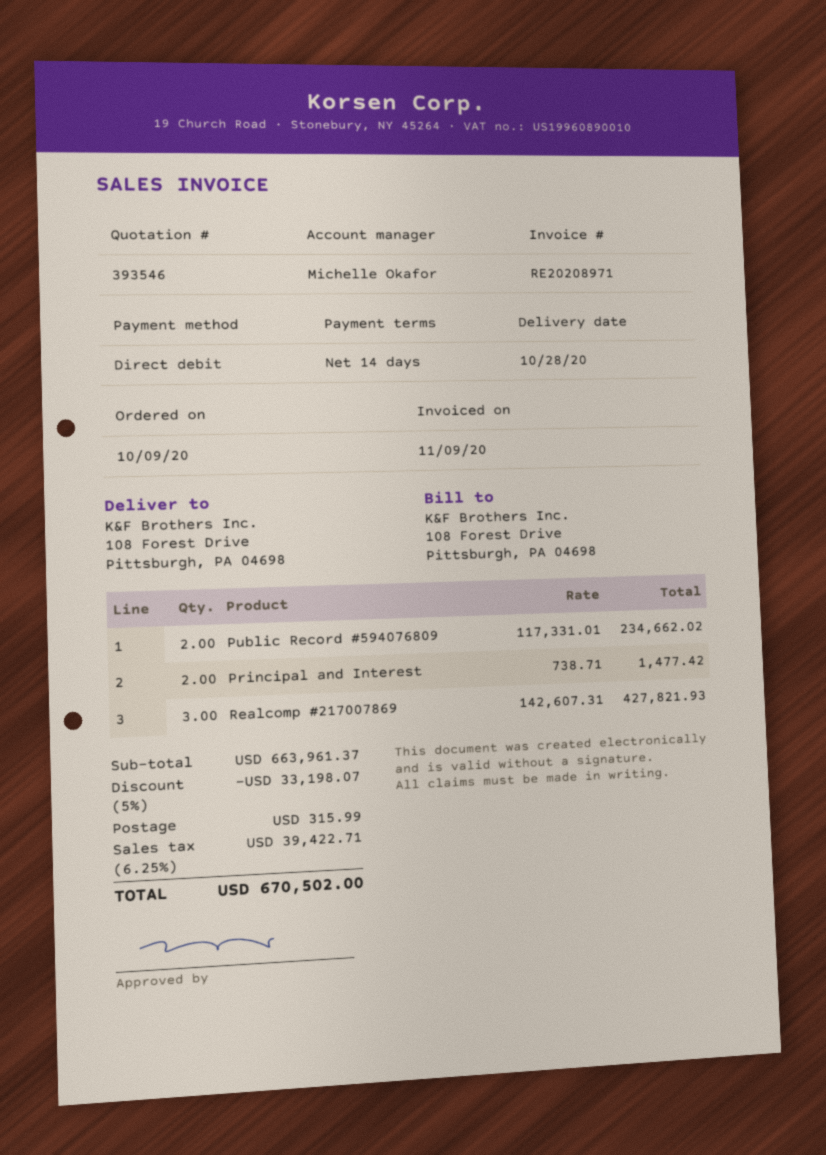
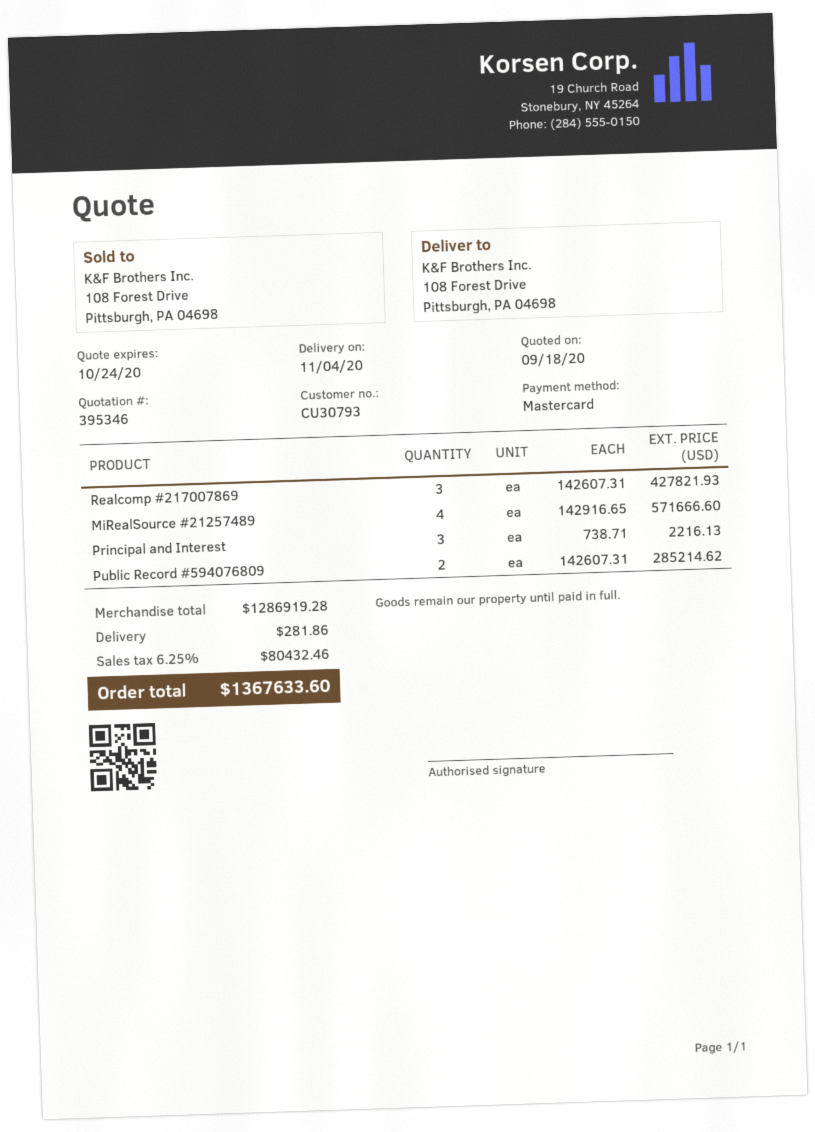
quote number: 393546 -> 395346
delivery date: 2020-10-28 -> 2020-11-04
payment method: direct debit -> Mastercard
Public Record #594076809: 2 x 117331.01 = 234662.02 -> 2 x 142607.31 = 285214.62
Principal and Interest: 2 x 738.71 = 1477.42 -> 3 x 738.71 = 2216.13
MiRealSource #21257489: none -> 4 x 142916.65 = 571666.60
subtotal: 663961.37 -> 1286919.28
discount: 5% = 33198.07 -> none
shipping: 315.99 -> 281.86
tax: 6.25% = 39422.71 -> 6.25% = 80432.46
total: 670502.00 -> 1367633.60

